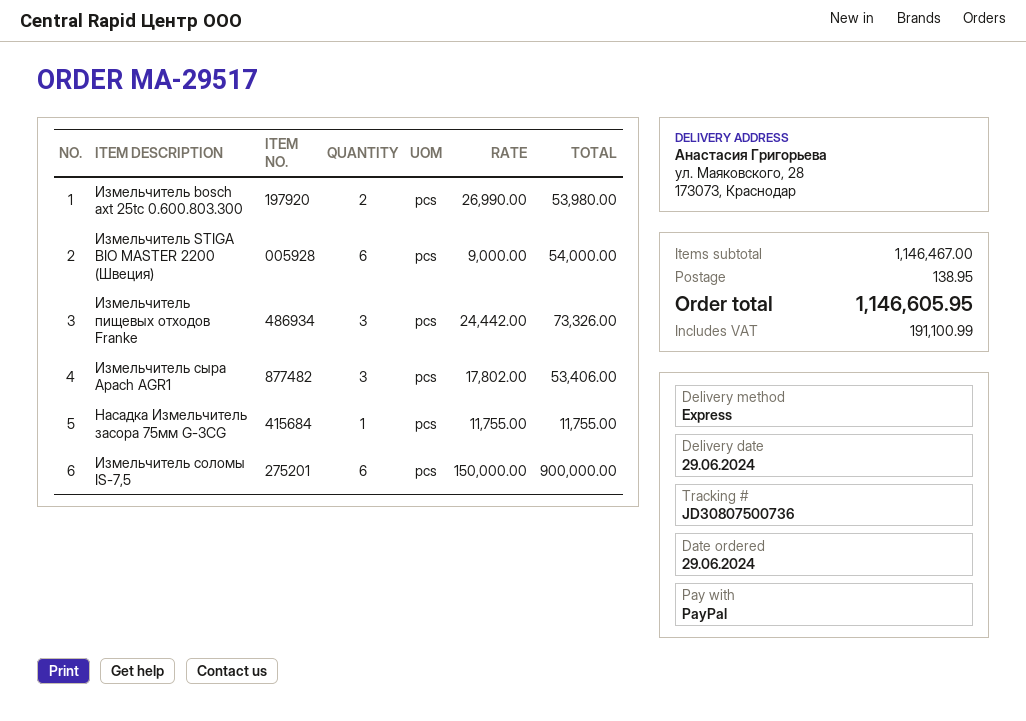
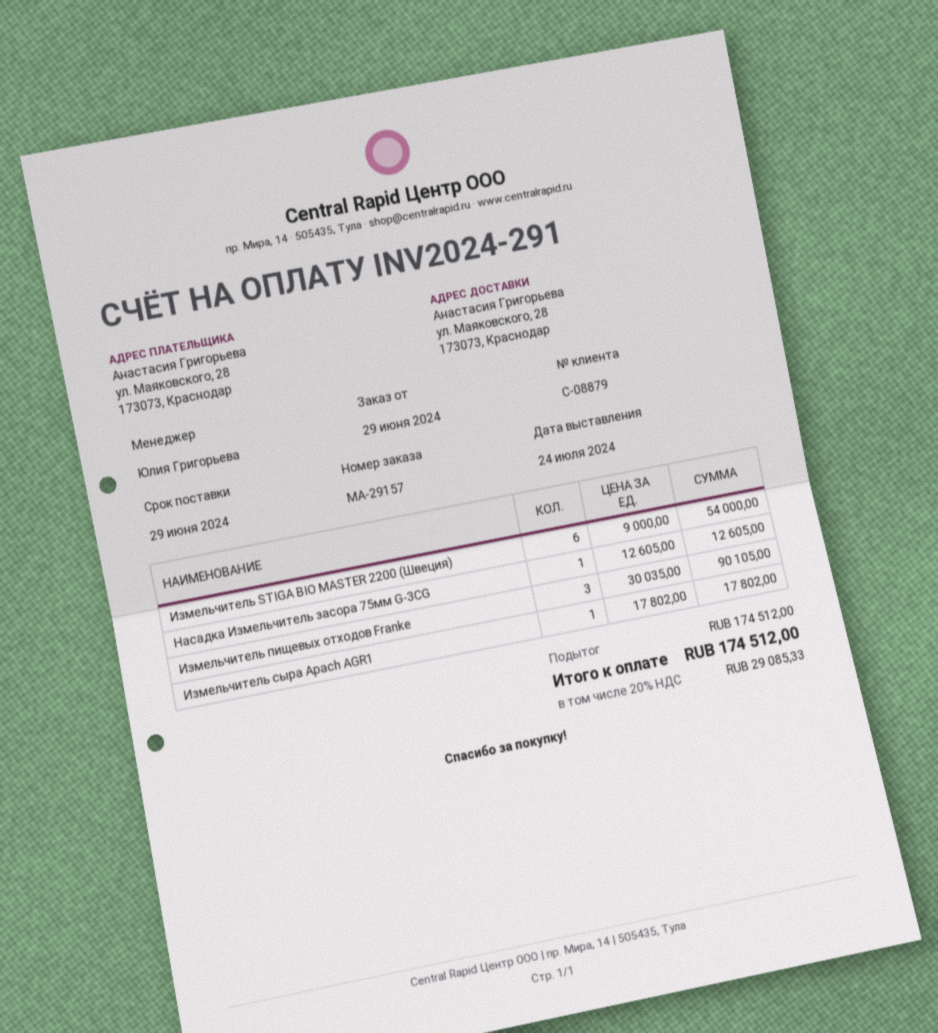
order number: MA-29517 -> MA-29157
Измельчитель bosch axt 25tc 0.600.803.300: 2 x 26990.00 = 53980.00 -> none
Измельчитель пищевых отходов Franke: 3 x 24442.00 = 73326.00 -> 3 x 30035.00 = 90105.00
Измельчитель сыра Apach AGR1: 3 x 17802.00 = 53406.00 -> 1 x 17802.00 = 17802.00
Насадка Измельчитель засора 75мм G-3CG: 1 x 11755.00 = 11755.00 -> 1 x 12605.00 = 12605.00
Измельчитель соломы IS-7,5: 6 x 150000.00 = 900000.00 -> none
subtotal: 1146467.00 -> 174512.00
shipping: 138.95 -> none
tax: 191100.99 -> 29085.33
total: 1146605.95 -> 174512.00

